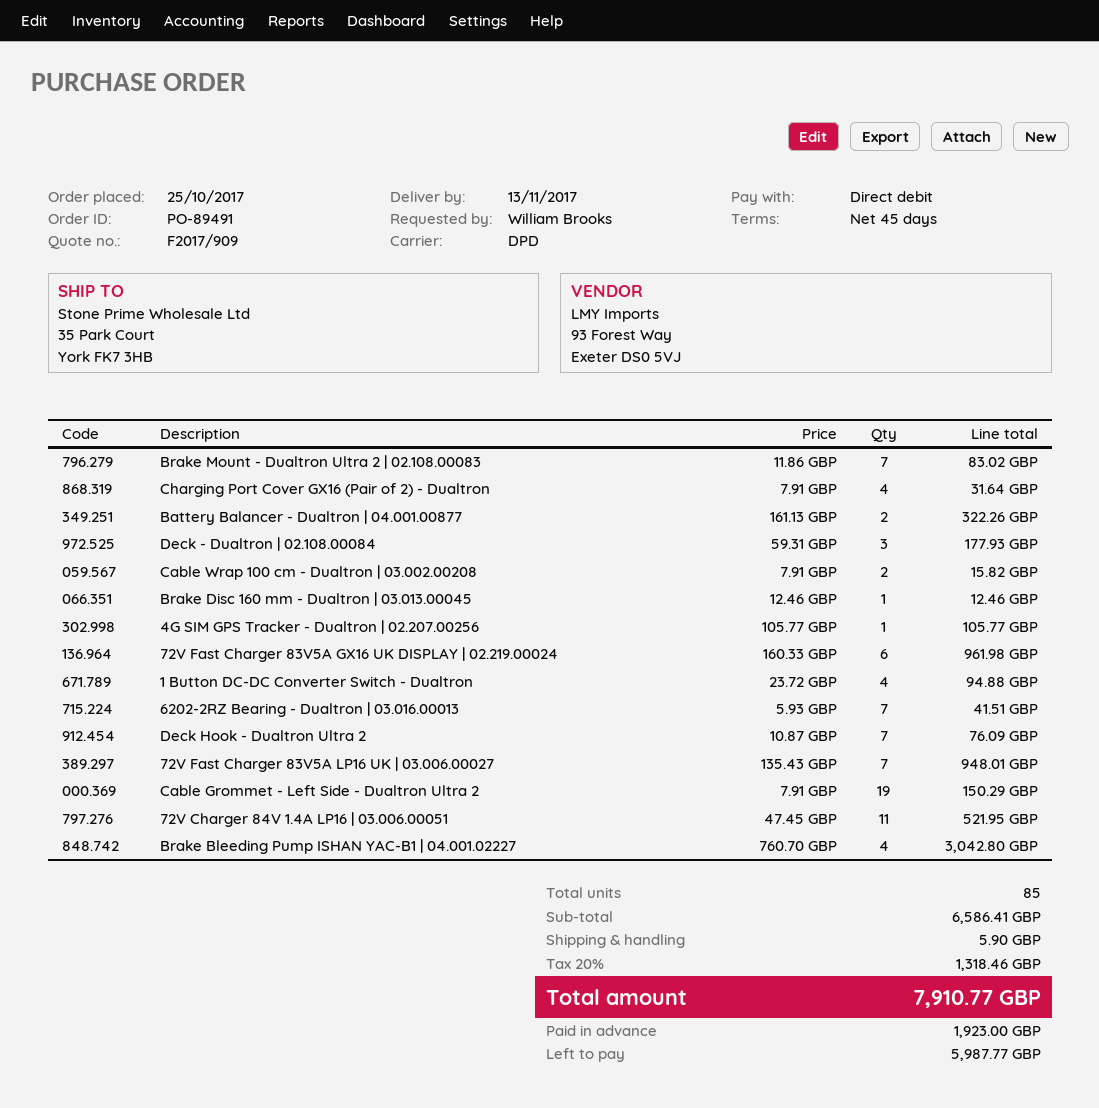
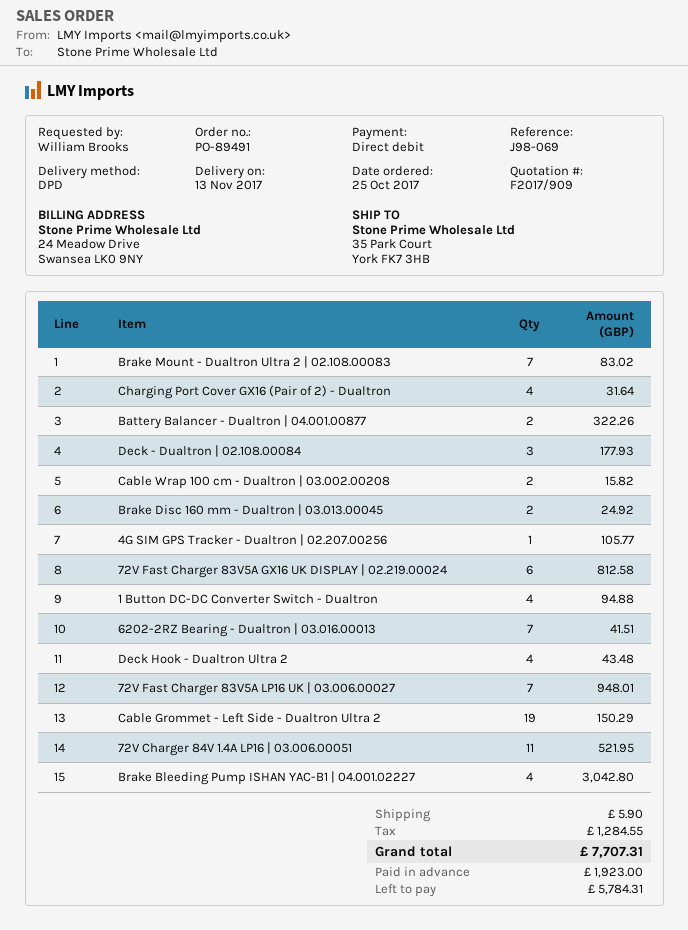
Brake Disc 160 mm - Dualtron | 03.013.00045: 1 for 12.46 -> 2 for 24.92
72V Fast Charger 83V5A GX16 UK DISPLAY | 02.219.00024: 6 for 961.98 -> 6 for 812.58
Deck Hook - Dualtron Ultra 2: 7 for 76.09 -> 4 for 43.48
tax: 1318.46 -> 1284.55
total: 7910.77 -> 7707.31
balance: 5987.77 -> 5784.31

